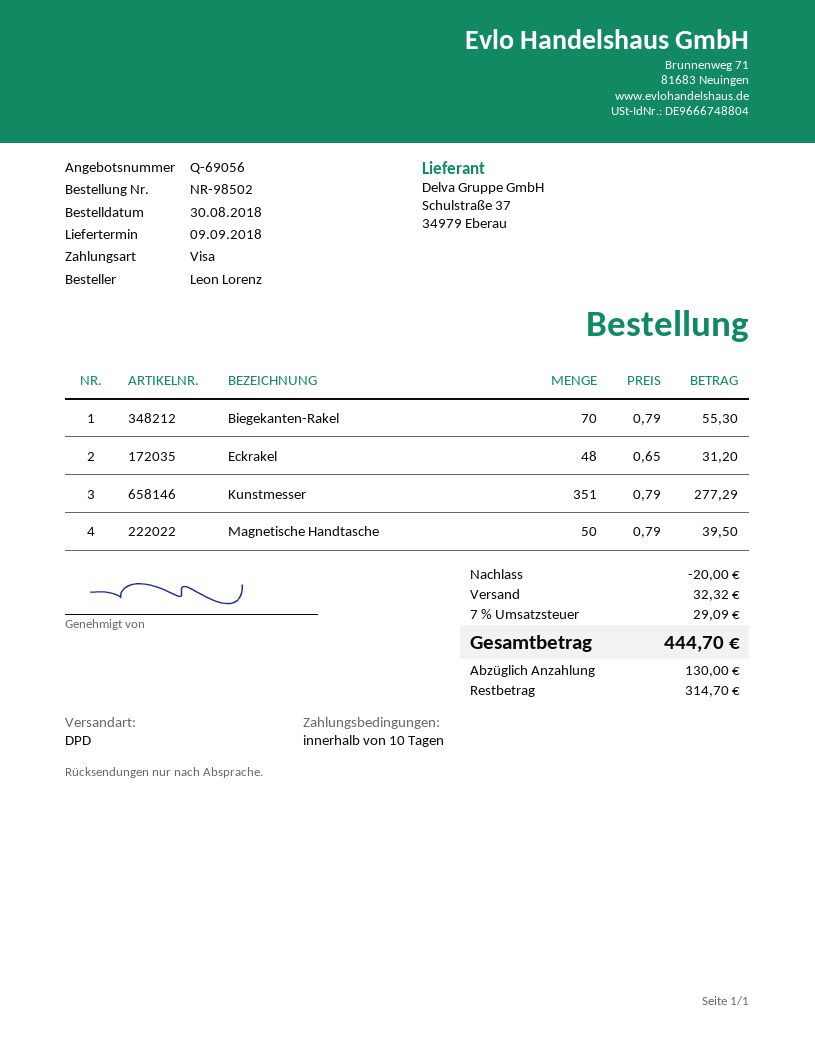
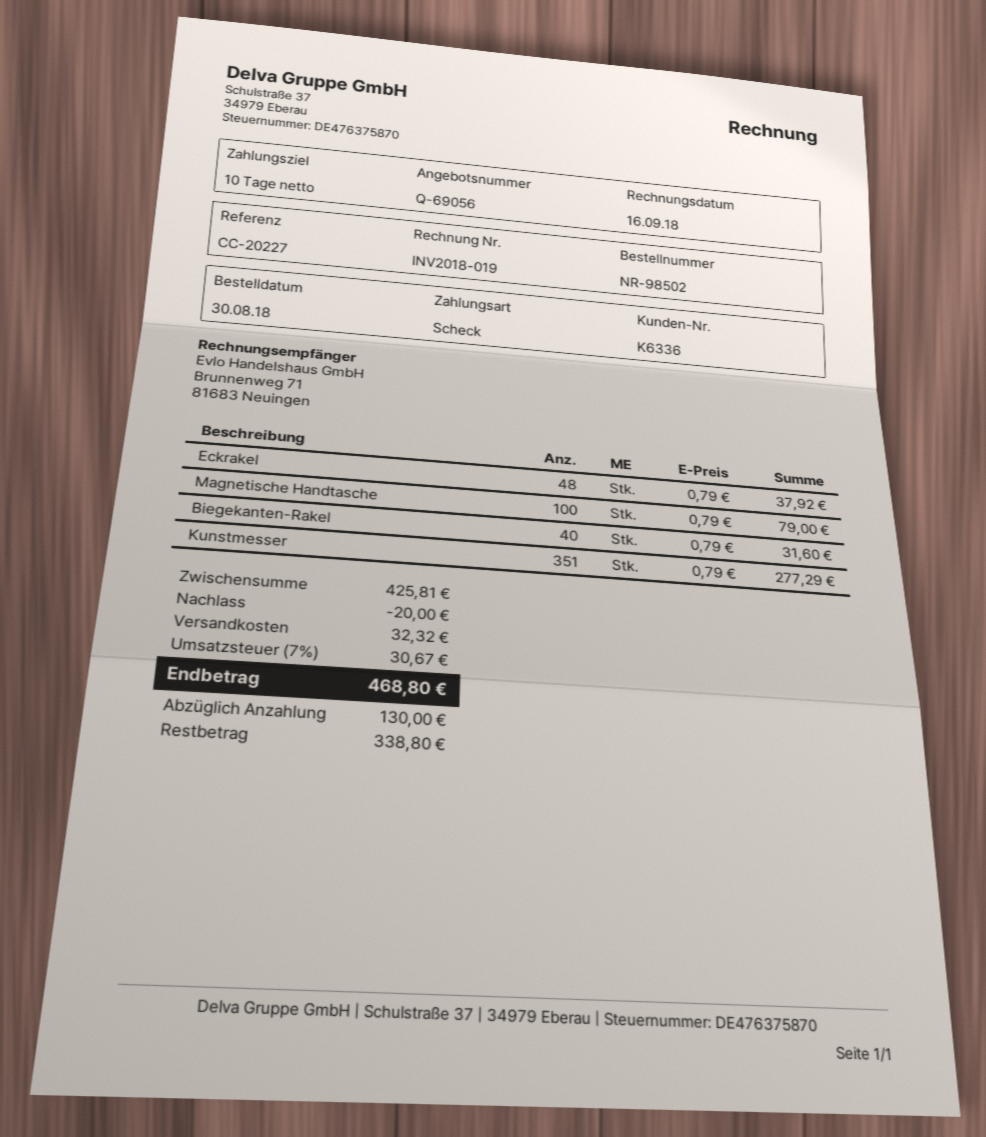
payment method: Visa -> cheque
Biegekanten-Rakel: 70 x 0.79 = 55.30 -> 40 x 0.79 = 31.60
Eckrakel: 48 x 0.65 = 31.20 -> 48 x 0.79 = 37.92
Magnetische Handtasche: 50 x 0.79 = 39.50 -> 100 x 0.79 = 79.00
tax: 7% = 29.09 -> 7% = 30.67
total: 444.70 -> 468.80
balance: 314.70 -> 338.80

